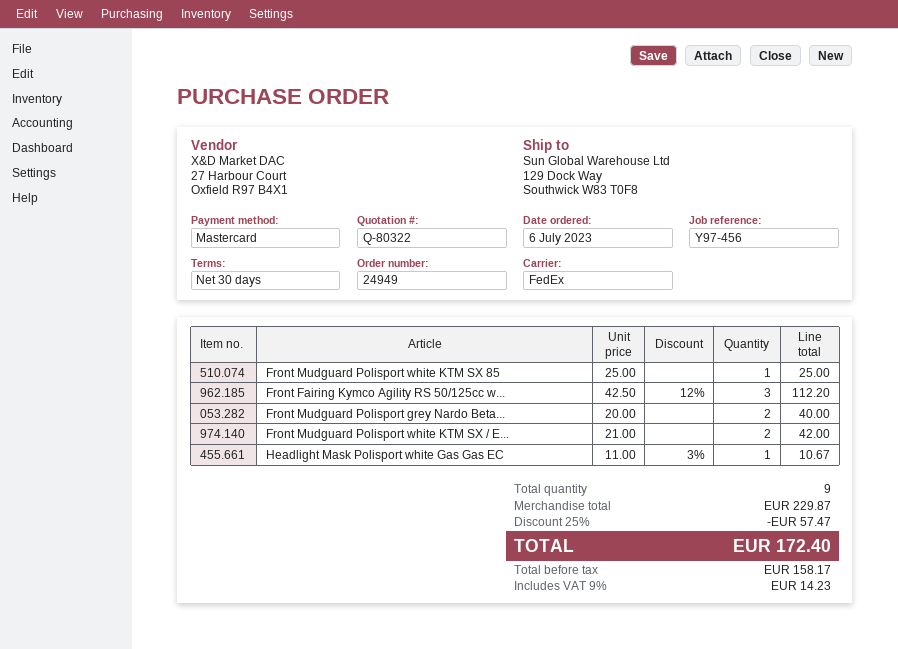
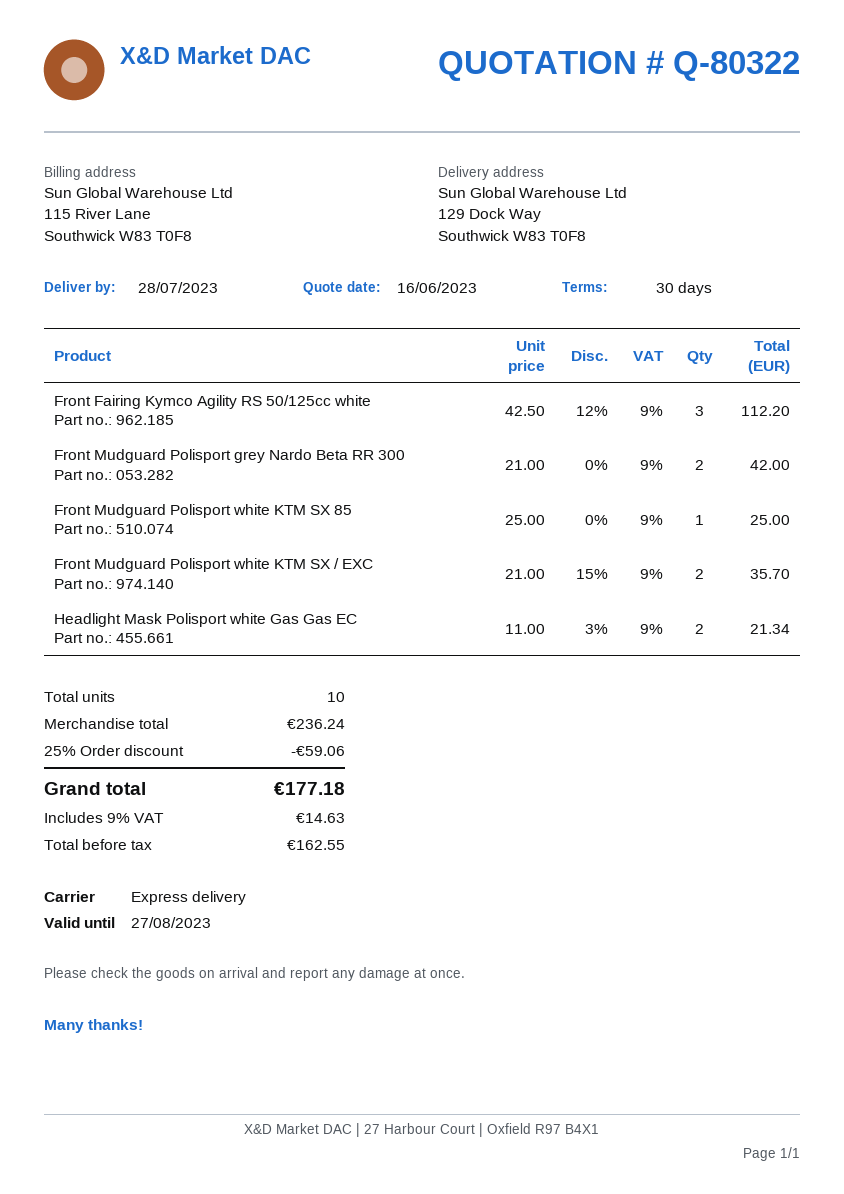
shipping method: FedEx -> express
Front Mudguard Polisport grey Nardo Beta...: 2 x 20.00 = 40.00 -> 2 x 21.00 = 42.00
Front Mudguard Polisport white KTM SX / E...: 2 x 21.00 = 42.00 -> 2 x 21.00 - 15% = 35.70
Headlight Mask Polisport white Gas Gas EC: 1 x 11.00 - 3% = 10.67 -> 2 x 11.00 - 3% = 21.34
total quantity: 9 -> 10
subtotal: 229.87 -> 236.24
discount: 25% = 57.47 -> 25% = 59.06
net: 158.17 -> 162.55
tax: 9% = 14.23 -> 9% = 14.63
total: 172.40 -> 177.18

